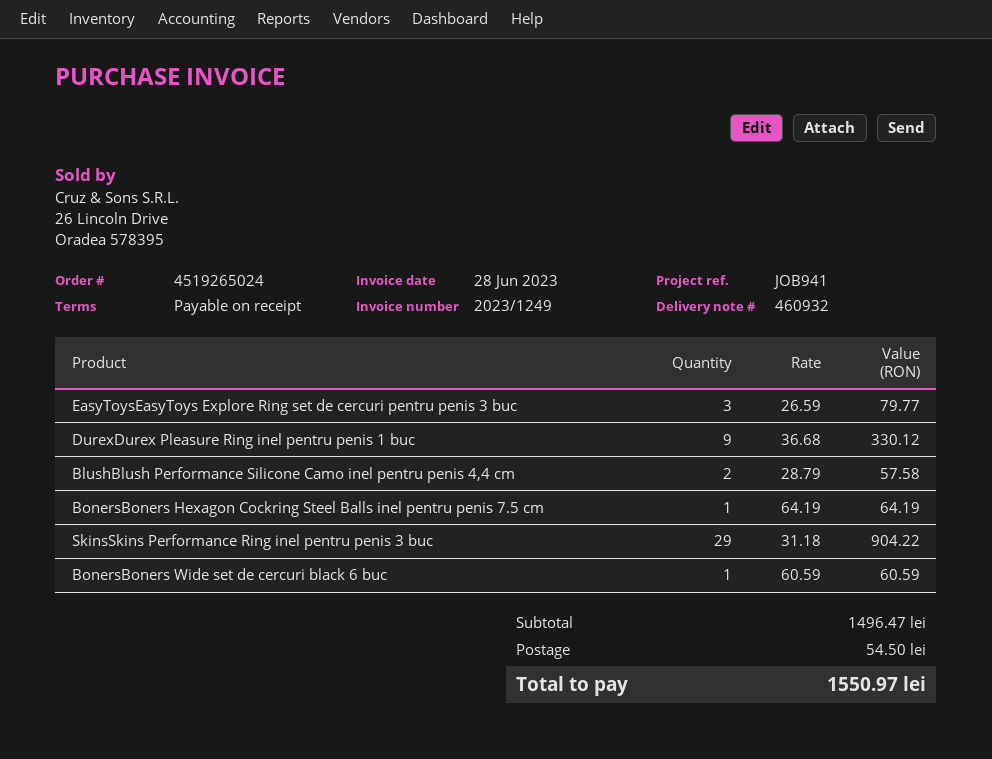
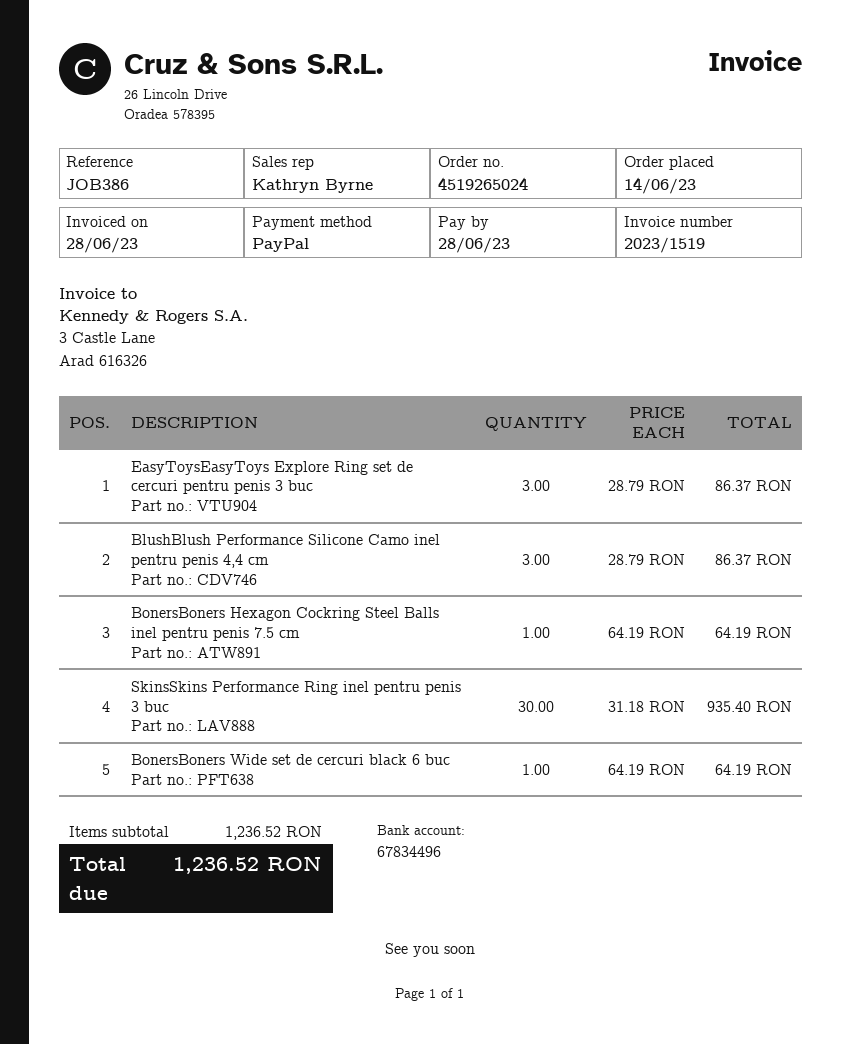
invoice number: 2023/1249 -> 2023/1519
reference: JOB941 -> JOB386
EasyToysEasyToys Explore Ring set de cercuri pentru penis 3 buc: 3 x 26.59 = 79.77 -> 3 x 28.79 = 86.37
DurexDurex Pleasure Ring inel pentru penis 1 buc: 9 x 36.68 = 330.12 -> none
BlushBlush Performance Silicone Camo inel pentru penis 4,4 cm: 2 x 28.79 = 57.58 -> 3 x 28.79 = 86.37
SkinsSkins Performance Ring inel pentru penis 3 buc: 29 x 31.18 = 904.22 -> 30 x 31.18 = 935.40
BonersBoners Wide set de cercuri black 6 buc: 1 x 60.59 = 60.59 -> 1 x 64.19 = 64.19
subtotal: 1496.47 -> 1236.52
shipping: 54.50 -> none
total: 1550.97 -> 1236.52

